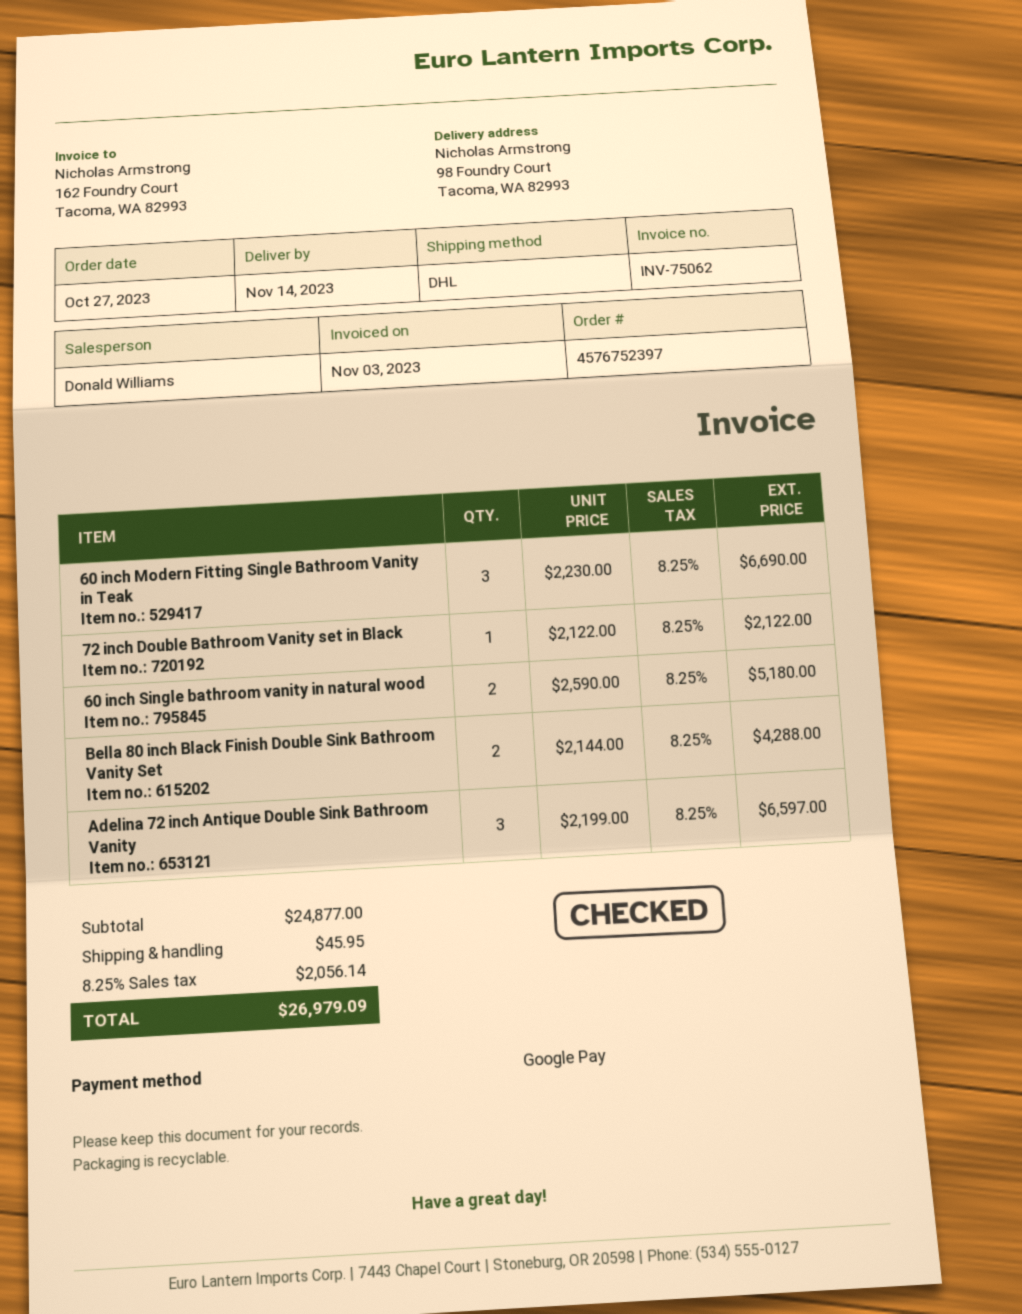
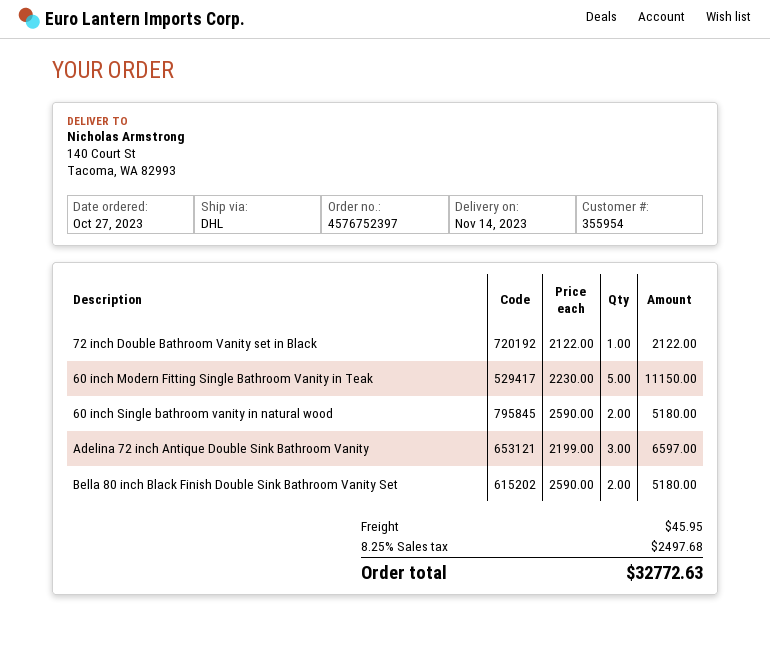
ship to: 98 Foundry Court, Tacoma, WA 82993 -> 140 Court St, Tacoma, WA 82993
60 inch Modern Fitting Single Bathroom Vanity in Teak: 3 x 2230.00 = 6690.00 -> 5 x 2230.00 = 11150.00
Bella 80 inch Black Finish Double Sink Bathroom Vanity Set: 2 x 2144.00 = 4288.00 -> 2 x 2590.00 = 5180.00
tax: 8.25% = 2056.14 -> 8.25% = 2497.68
total: 26979.09 -> 32772.63

